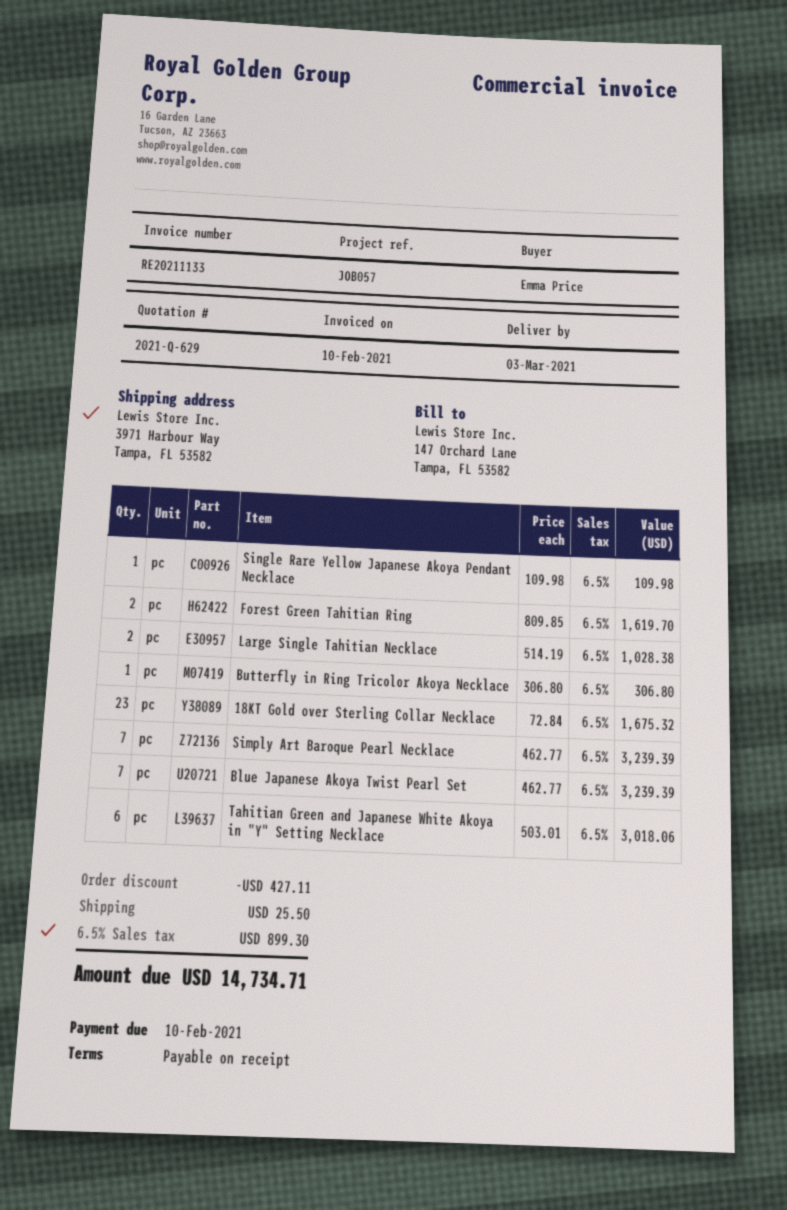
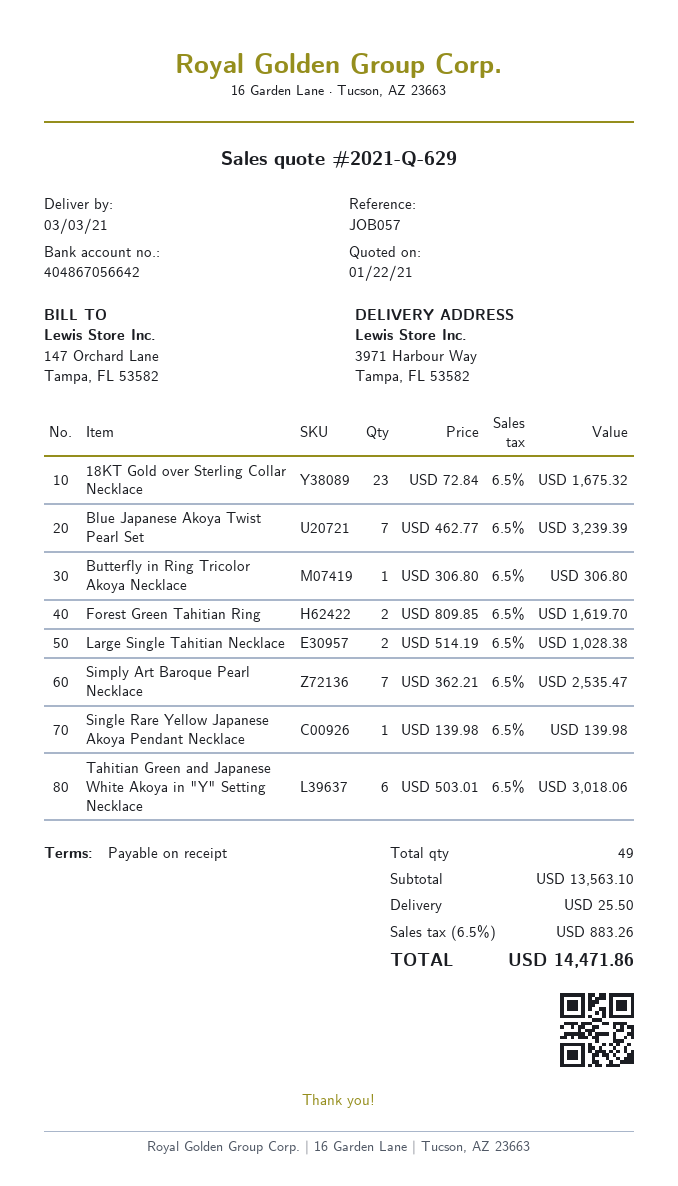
Single Rare Yellow Japanese Akoya Pendant Necklace: 1 x 109.98 = 109.98 -> 1 x 139.98 = 139.98
Simply Art Baroque Pearl Necklace: 7 x 462.77 = 3239.39 -> 7 x 362.21 = 2535.47
discount: 427.11 -> none
tax: 6.5% = 899.30 -> 6.5% = 883.26
total: 14734.71 -> 14471.86

